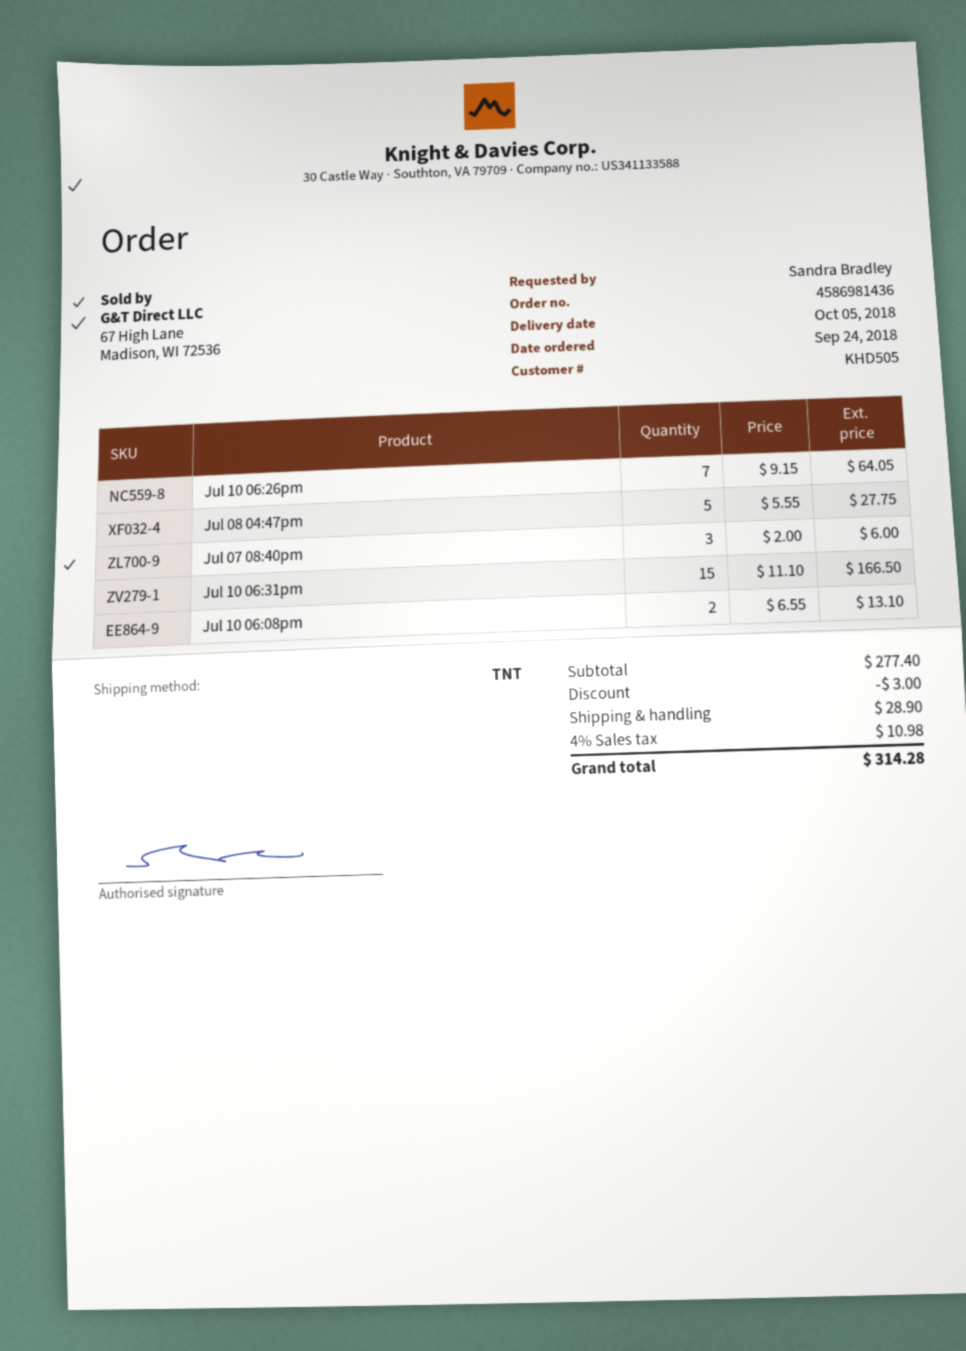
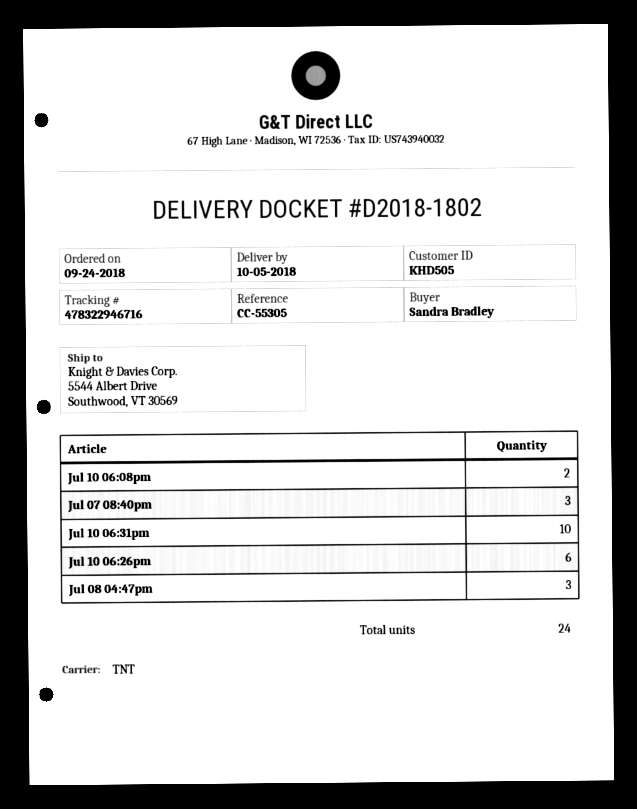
Jul 10 06:26pm: 7 -> 6
Jul 08 04:47pm: 5 -> 3
Jul 10 06:31pm: 15 -> 10

